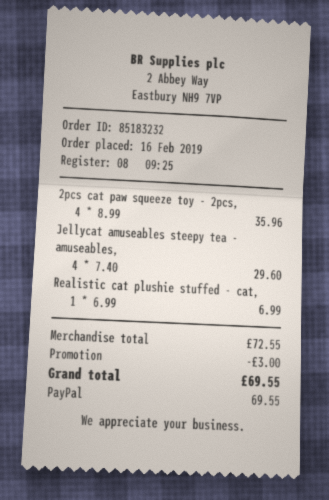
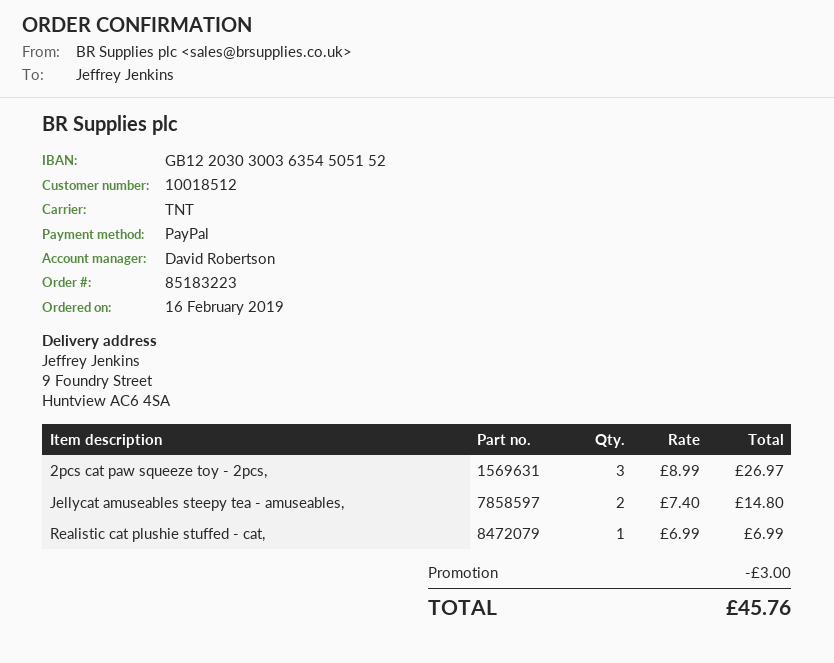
order number: 85183232 -> 85183223
2pcs cat paw squeeze toy - 2pcs,: 4 x 8.99 = 35.96 -> 3 x 8.99 = 26.97
Jellycat amuseables steepy tea - amuseables,: 4 x 7.40 = 29.60 -> 2 x 7.40 = 14.80
total: 69.55 -> 45.76

